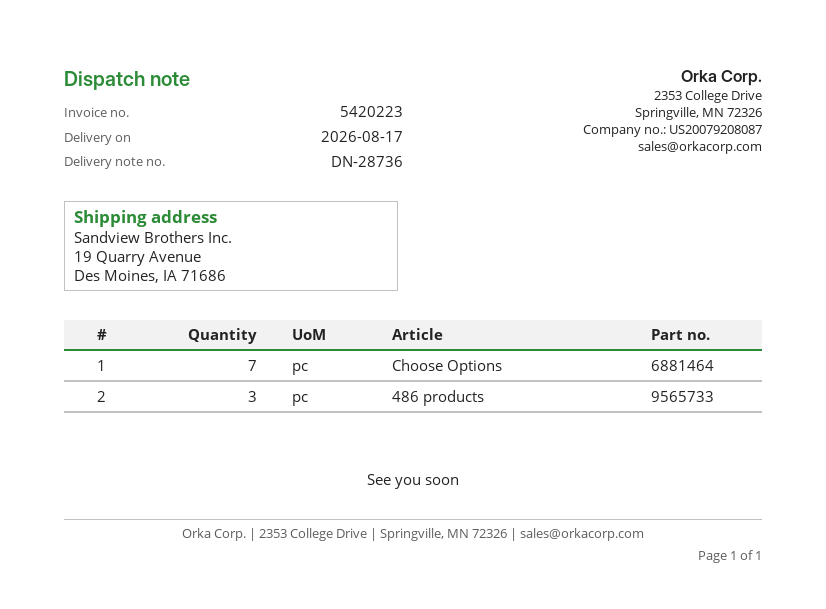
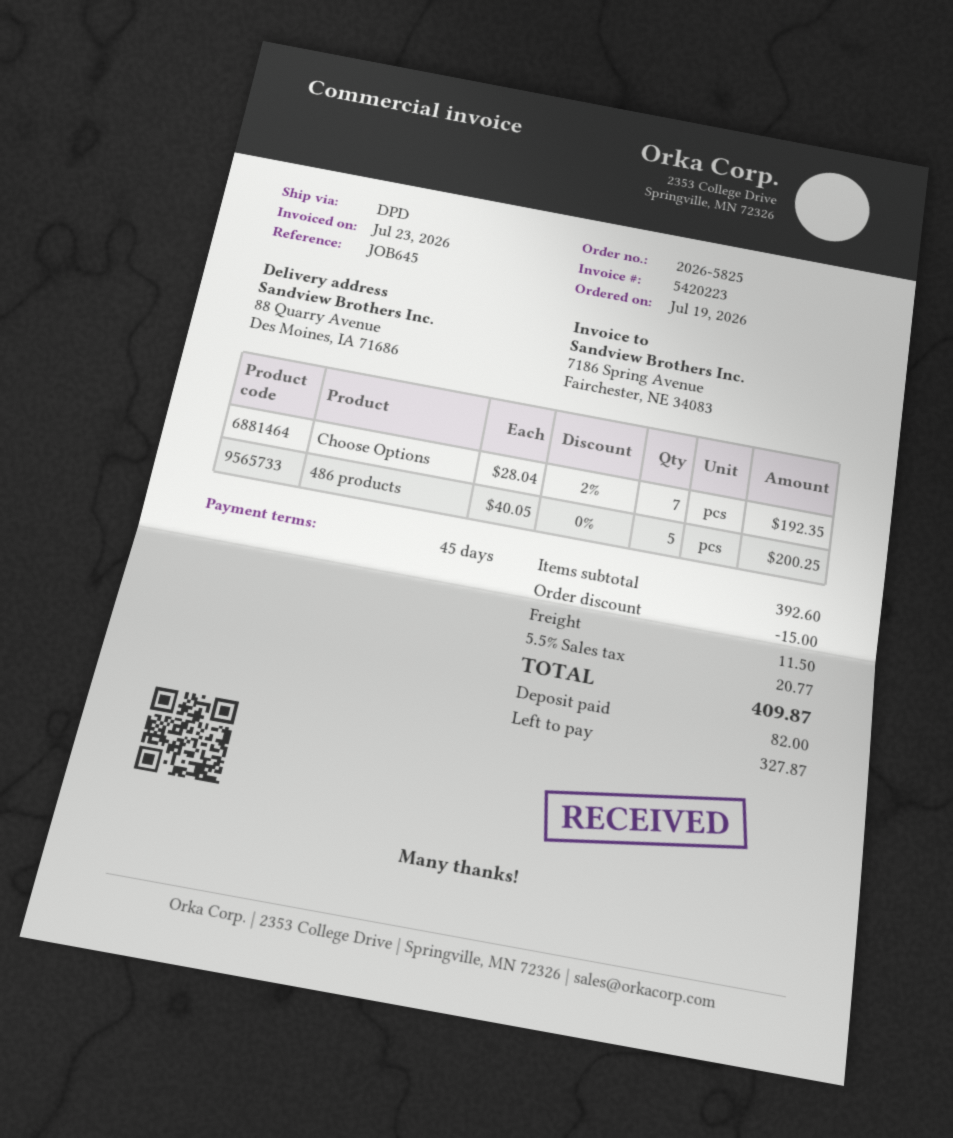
ship to: 19 Quarry Avenue, Des Moines, IA 71686 -> 88 Quarry Avenue, Des Moines, IA 71686
486 products: 3 -> 5

